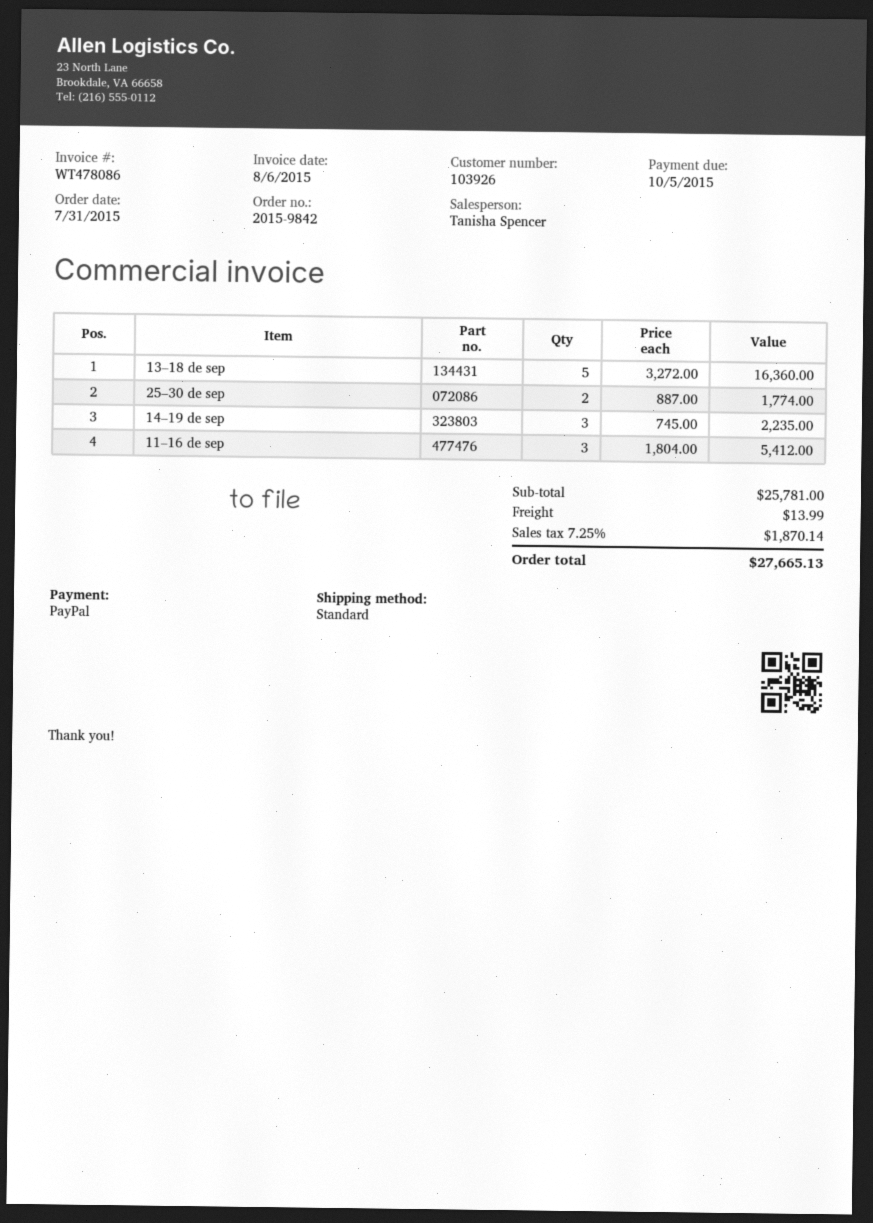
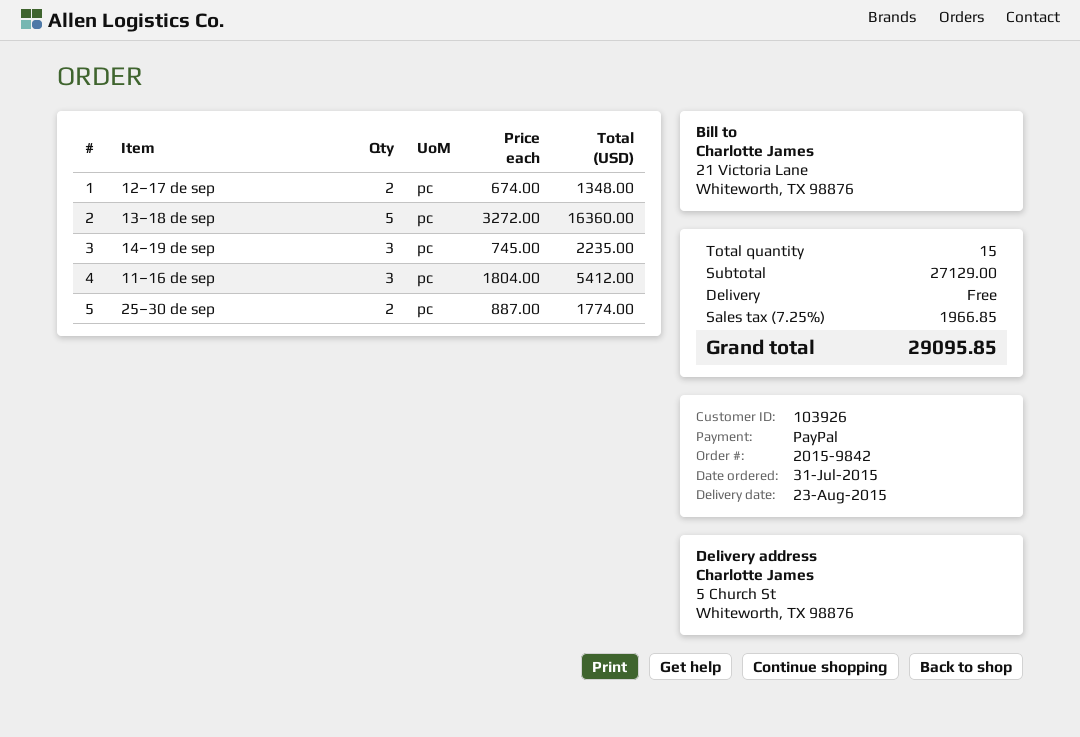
12–17 de sep: none -> 2 x 674.00 = 1348.00
subtotal: 25781.00 -> 27129.00
shipping: 13.99 -> 0.00
tax: 7.25% = 1870.14 -> 7.25% = 1966.85
total: 27665.13 -> 29095.85

